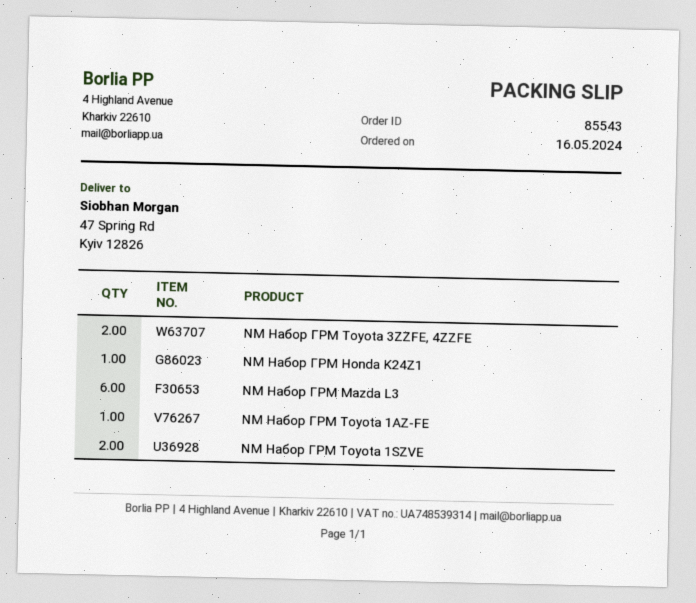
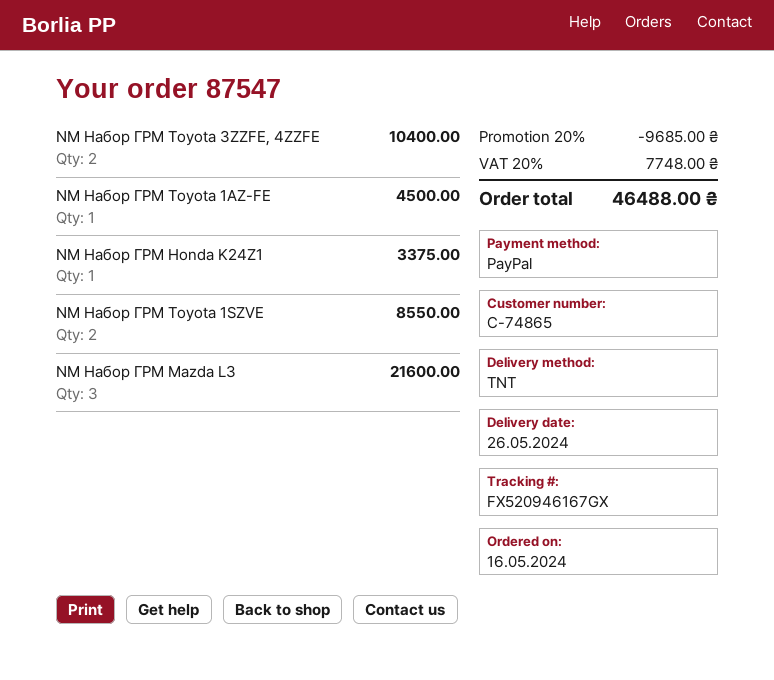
order number: 85543 -> 87547
NM Набор ГРМ Mazda L3: 6 -> 3

